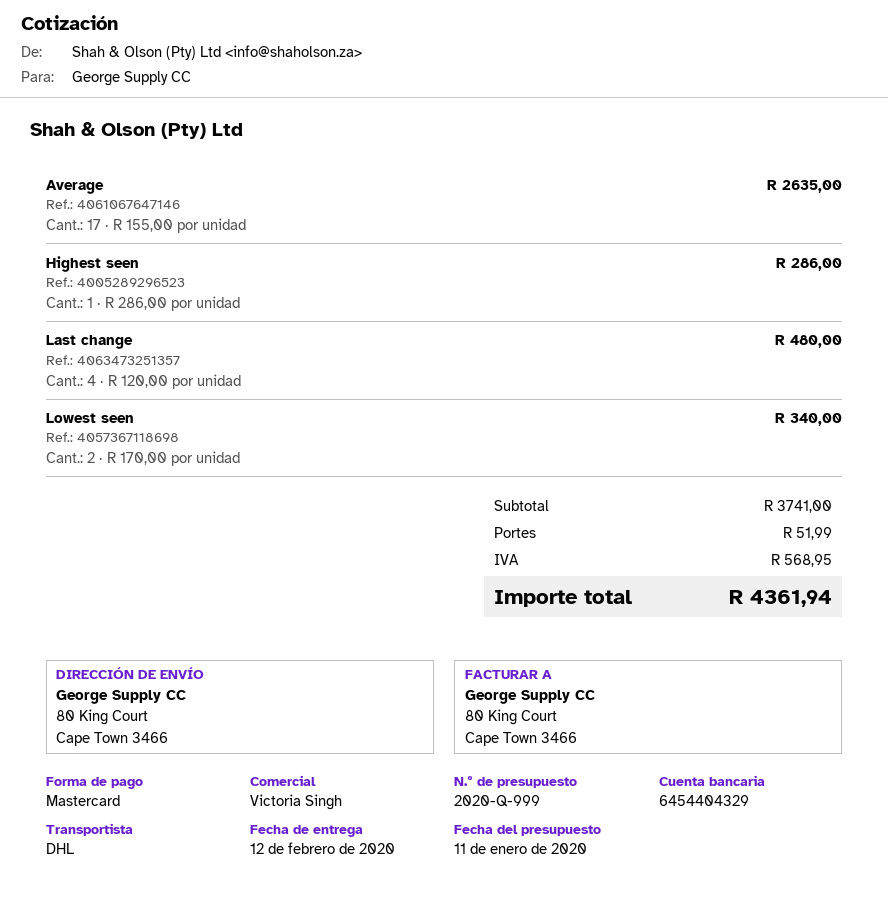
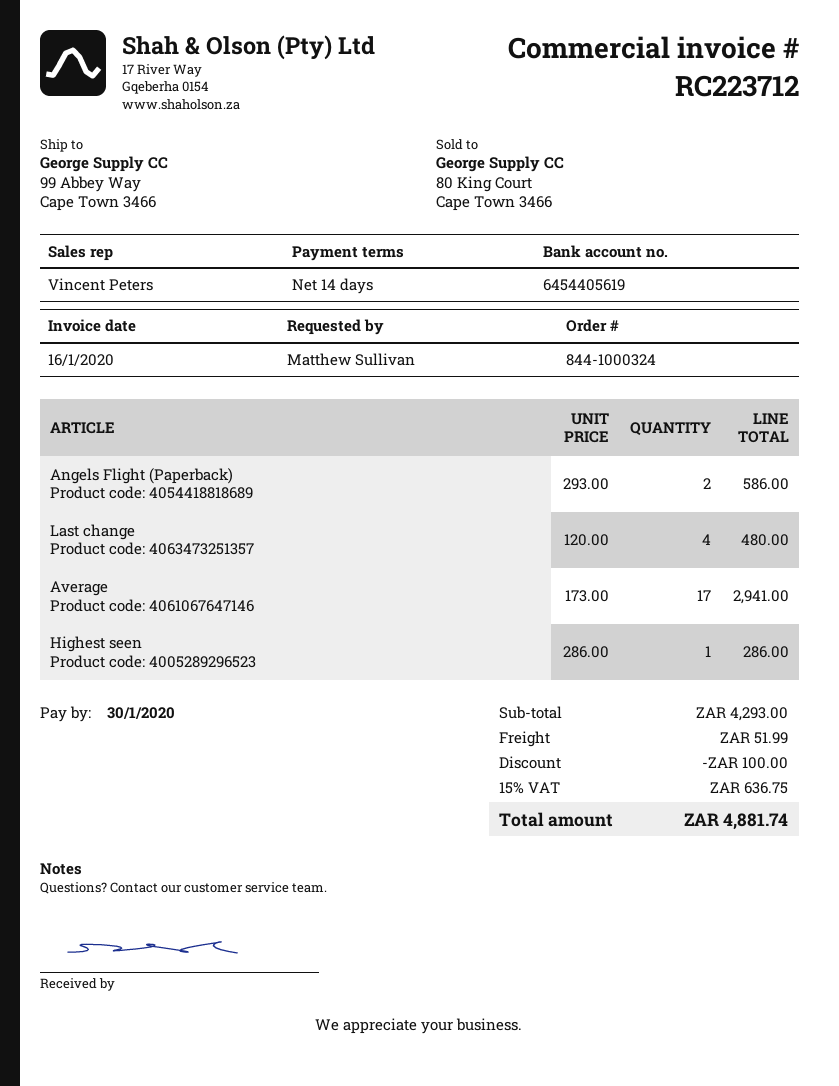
sales rep: Victoria Singh -> Vincent Peters
bank account: 6454404329 -> 6454405619
ship to: 80 King Court, Cape Town 3466 -> 99 Abbey Way, Cape Town 3466
Average: 17 x 155.00 = 2635.00 -> 17 x 173.00 = 2941.00
Lowest seen: 2 x 170.00 = 340.00 -> none
Angels Flight (Paperback): none -> 2 x 293.00 = 586.00
subtotal: 3741.00 -> 4293.00
discount: none -> 100.00
tax: 568.95 -> 636.75
total: 4361.94 -> 4881.74

